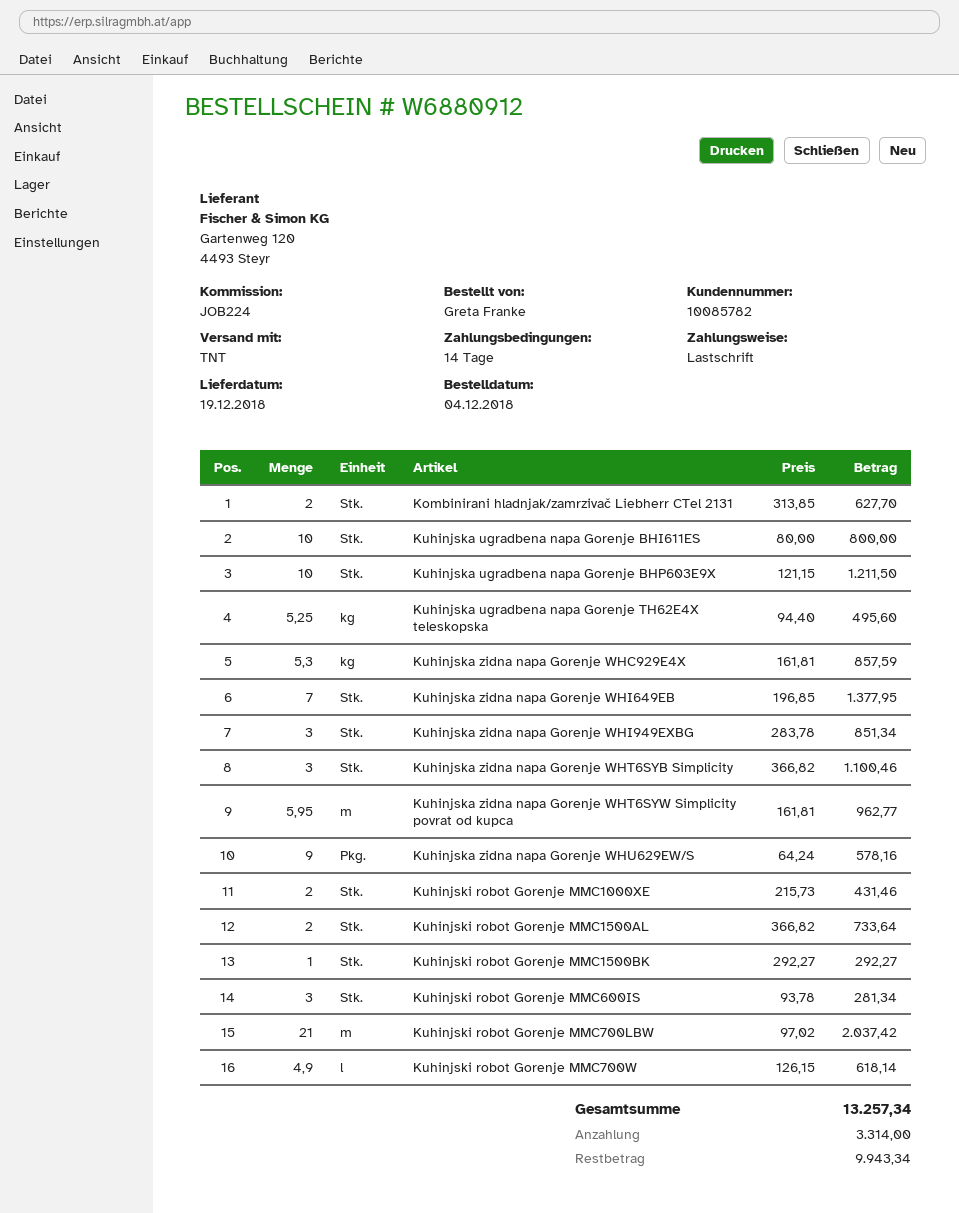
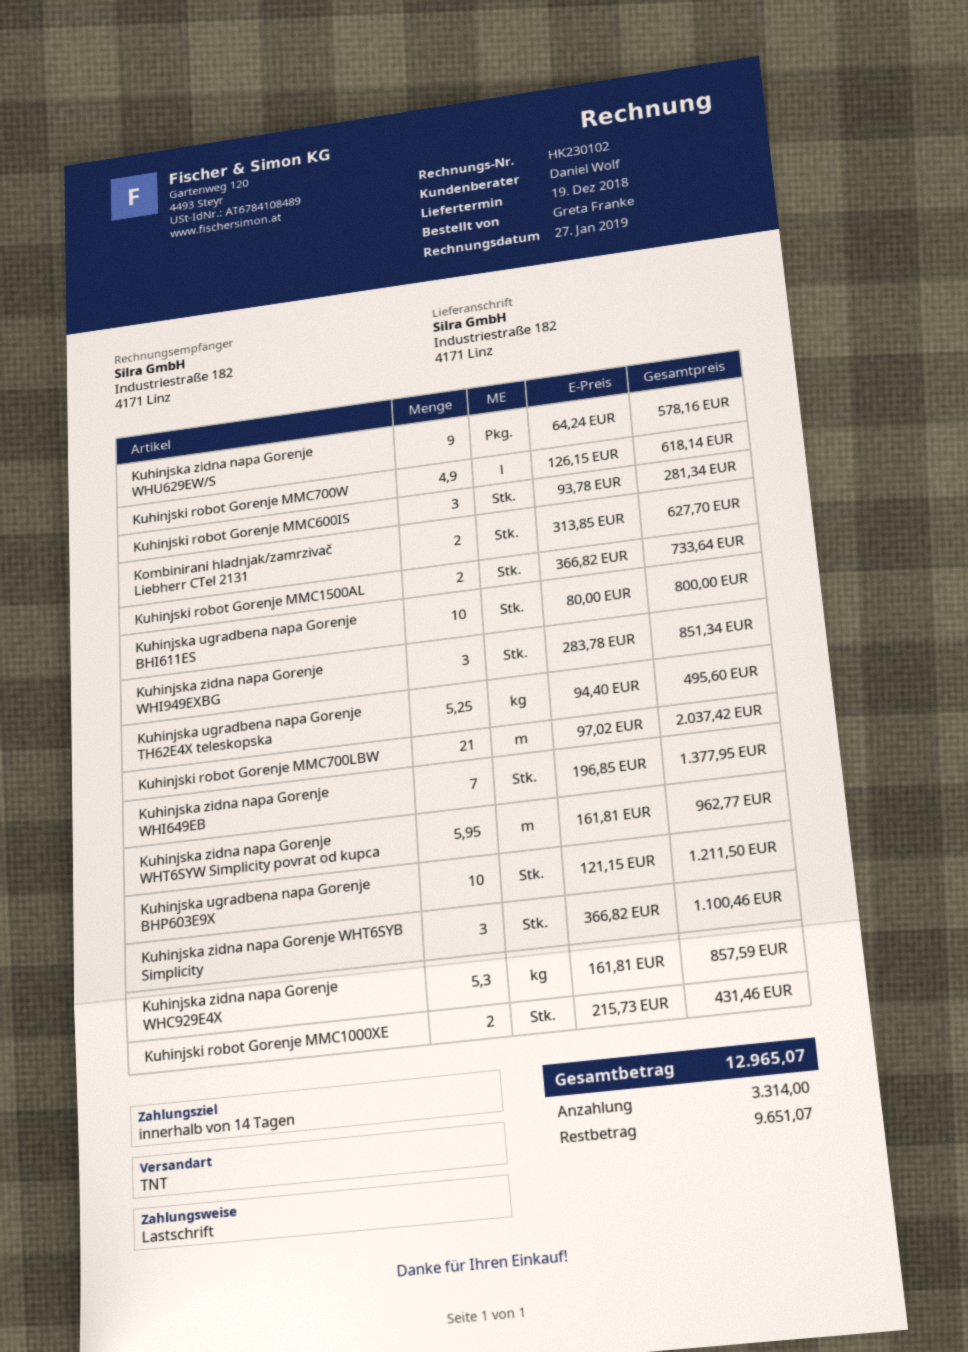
Kuhinjski robot Gorenje MMC1500BK: 1 x 292.27 = 292.27 -> none
total: 13257.34 -> 12965.07
balance: 9943.34 -> 9651.07

